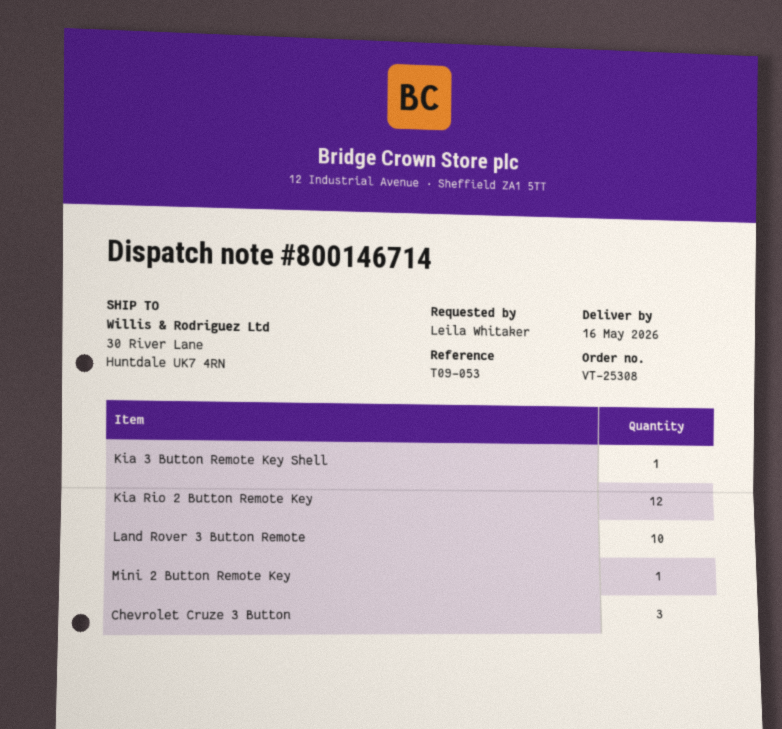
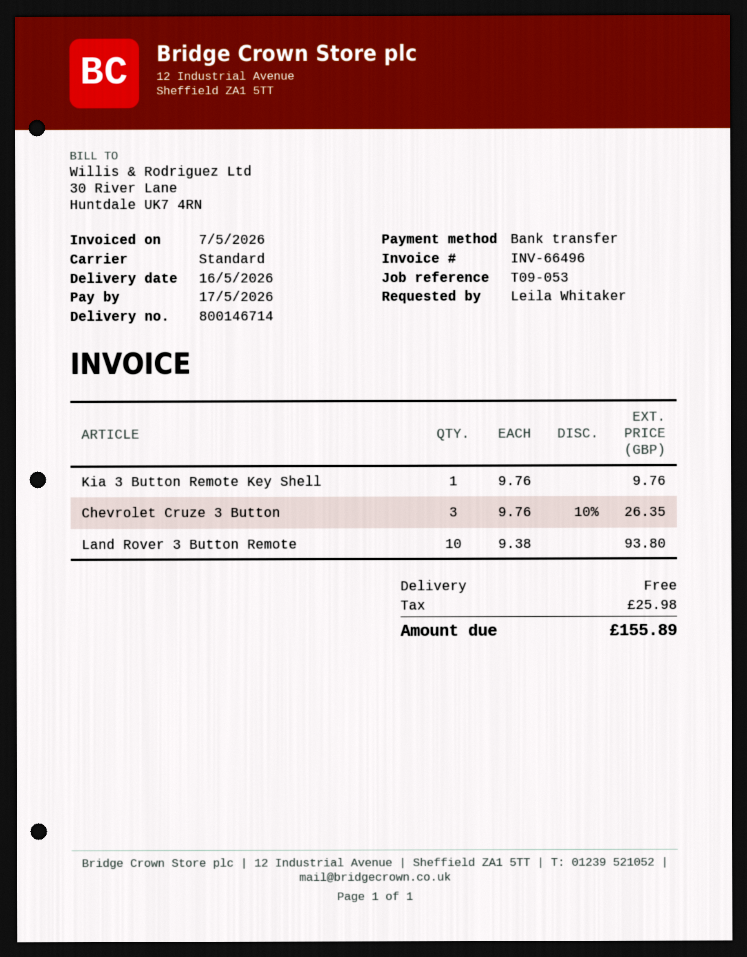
Kia Rio 2 Button Remote Key: 12 -> none
Mini 2 Button Remote Key: 1 -> none

